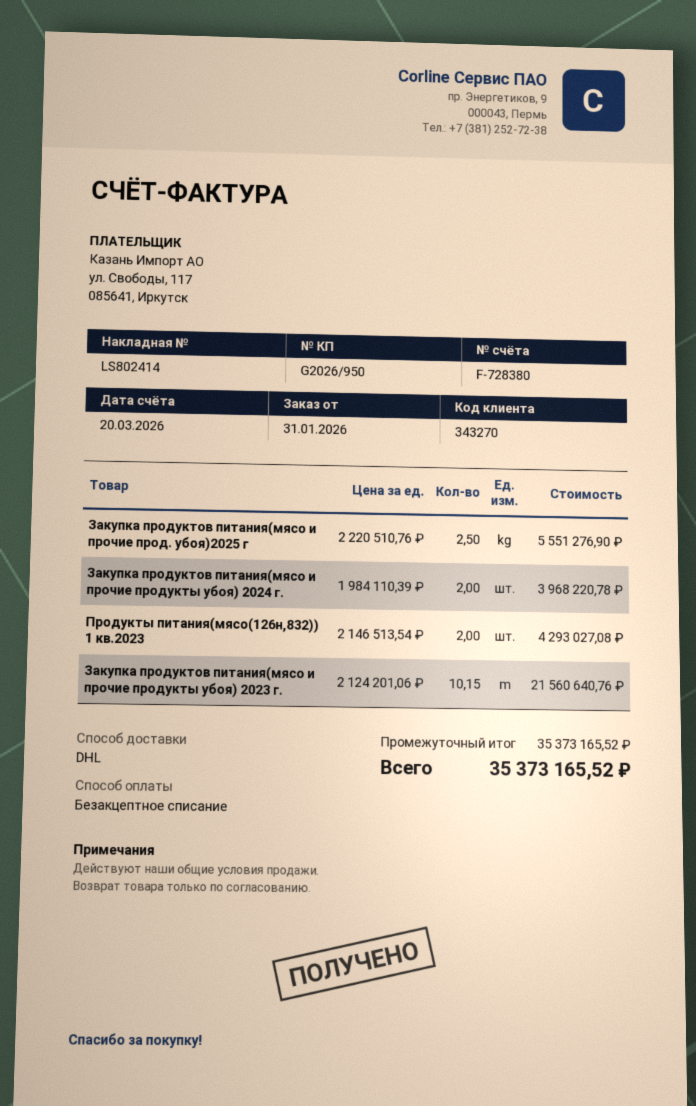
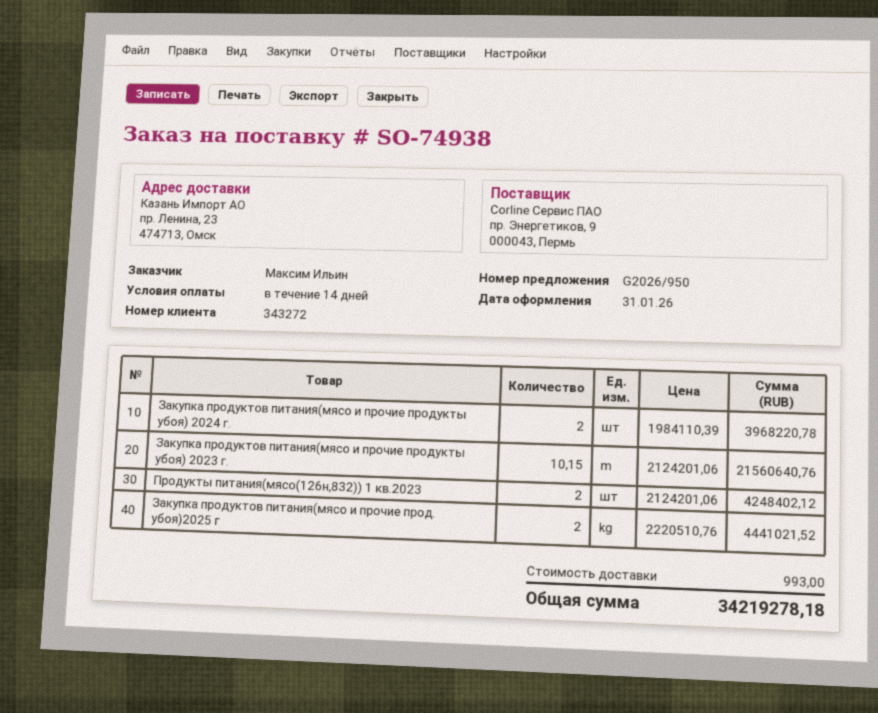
customer number: 343270 -> 343272
Закупка продуктов питания(мясо и прочие прод. убоя)2025 г: 2.5 x 2220510.76 = 5551276.90 -> 2 x 2220510.76 = 4441021.52
Продукты питания(мясо(126н,832)) 1 кв.2023: 2 x 2146513.54 = 4293027.08 -> 2 x 2124201.06 = 4248402.12
shipping: none -> 993.00
total: 35373165.52 -> 34219278.18

